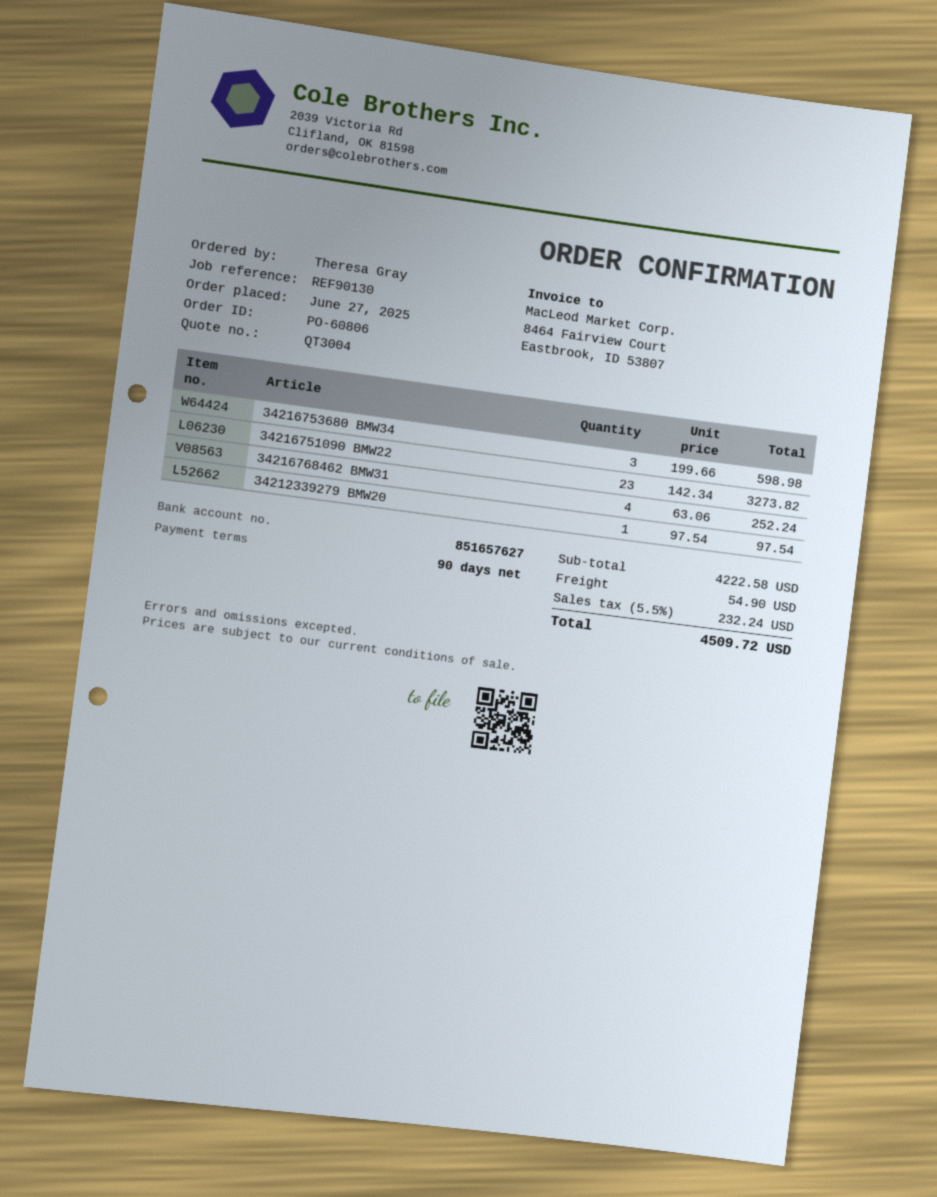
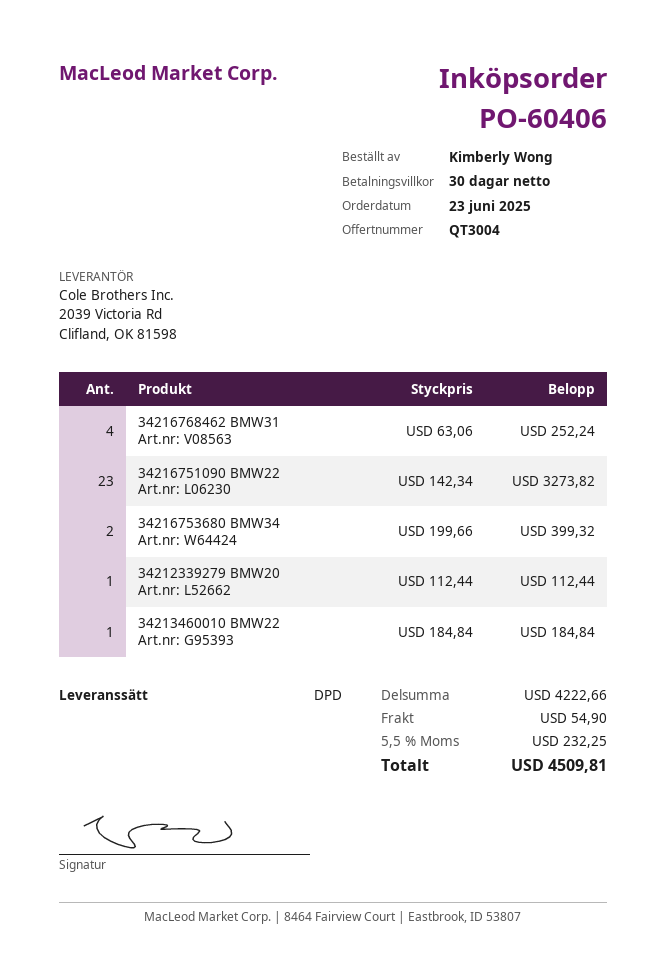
order number: PO-60806 -> PO-60406
order date: 2025-06-27 -> 2025-06-23
payment terms: 90 days -> 30 days
ordered by: Theresa Gray -> Kimberly Wong
34216753680 BMW34: 3 x 199.66 = 598.98 -> 2 x 199.66 = 399.32
34212339279 BMW20: 1 x 97.54 = 97.54 -> 1 x 112.44 = 112.44
34213460010 BMW22: none -> 1 x 184.84 = 184.84
subtotal: 4222.58 -> 4222.66
tax: 5.5% = 232.24 -> 5.5% = 232.25
total: 4509.72 -> 4509.81

